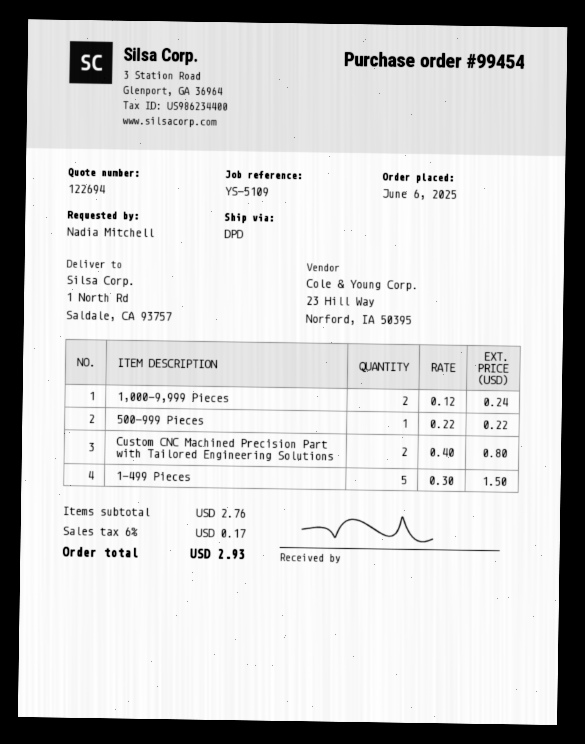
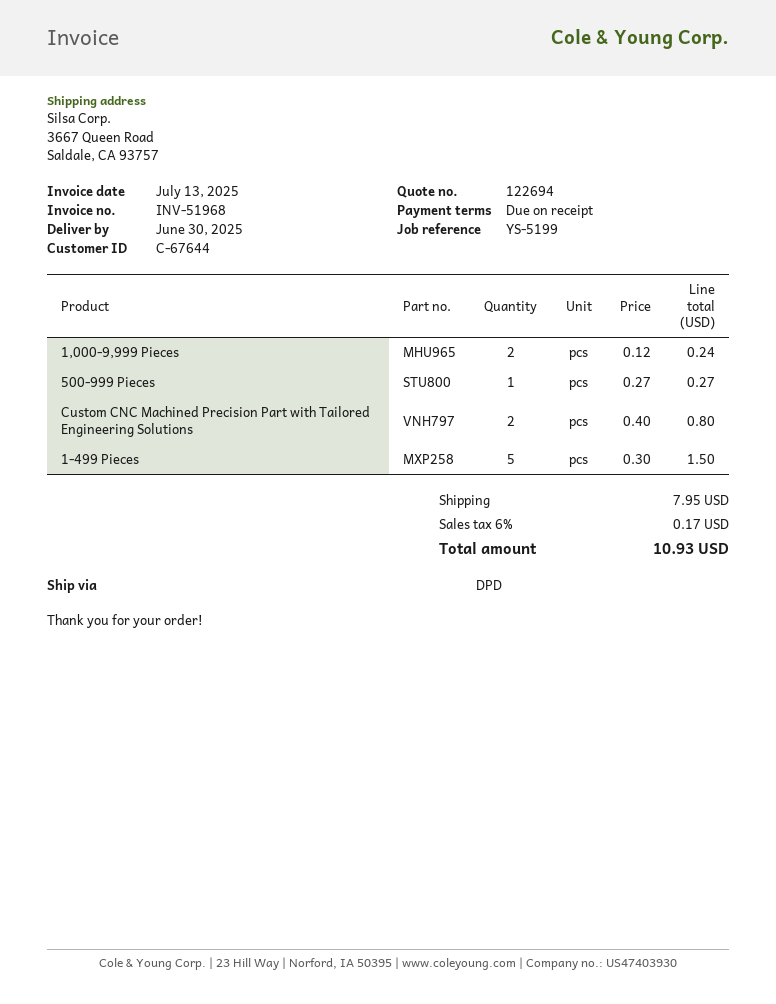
reference: YS-5109 -> YS-5199
ship to: 1 North Rd, Saldale, CA 93757 -> 3667 Queen Road, Saldale, CA 93757
500-999 Pieces: 1 x 0.22 = 0.22 -> 1 x 0.27 = 0.27
shipping: none -> 7.95
total: 2.93 -> 10.93

